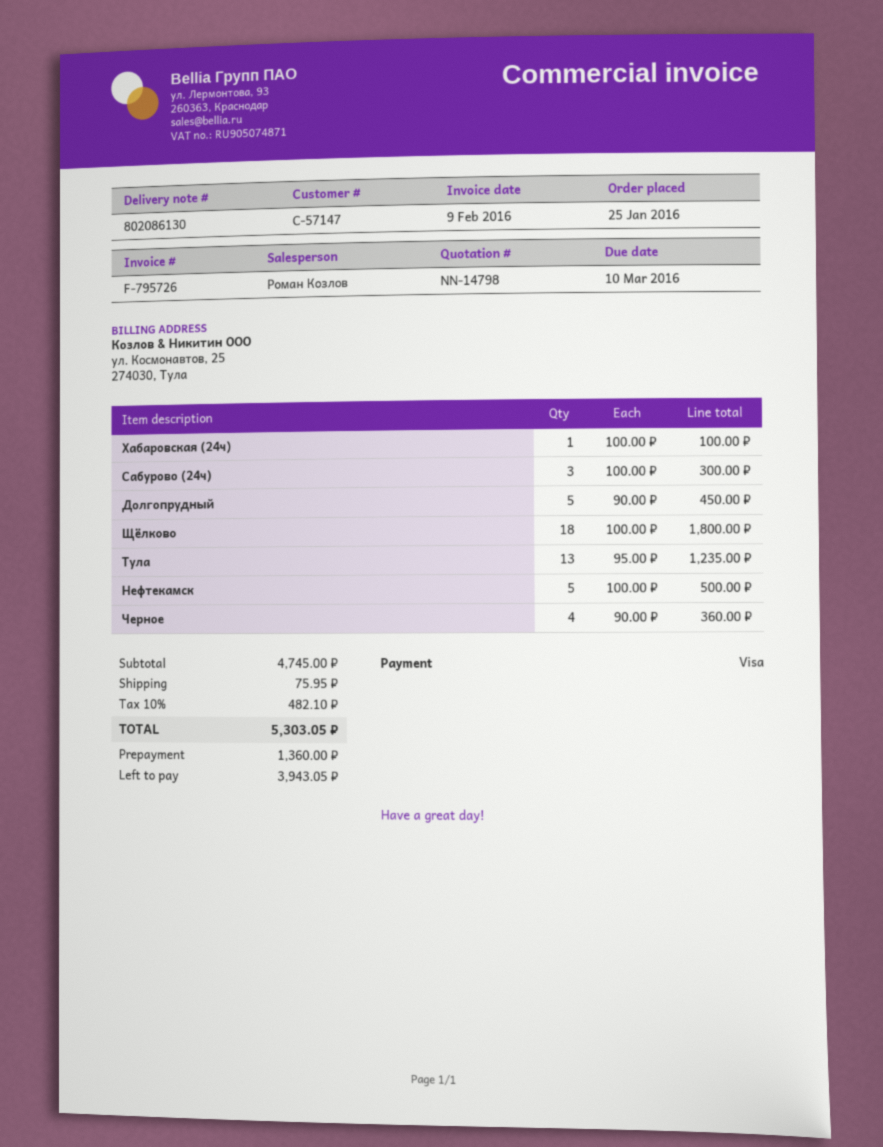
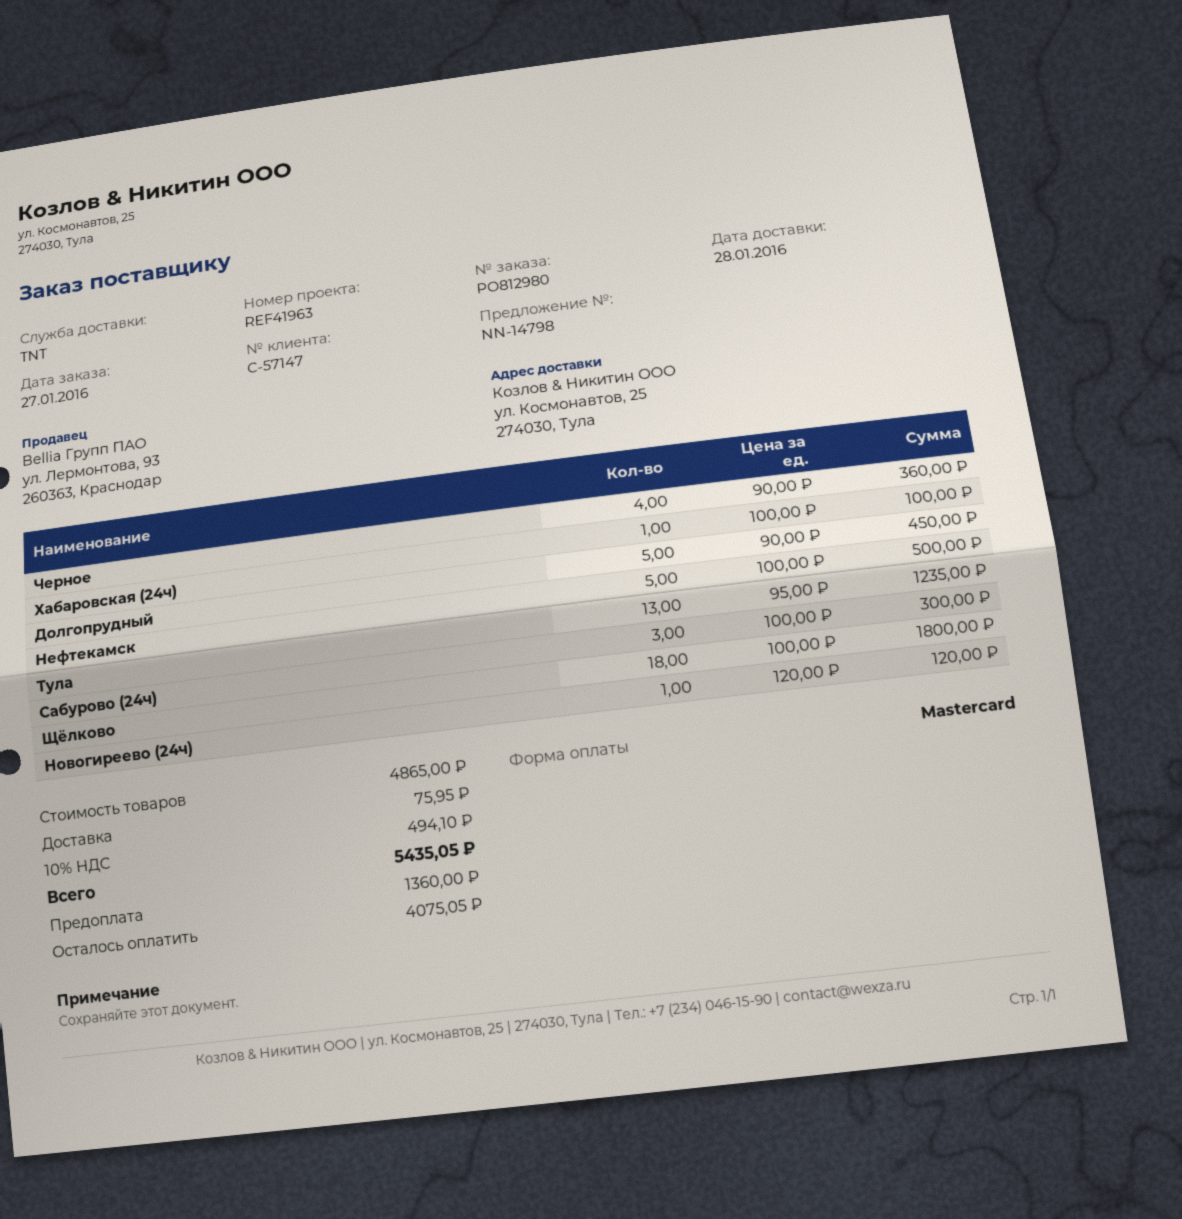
order date: 2016-01-25 -> 2016-01-27
payment method: Visa -> Mastercard
Новогиреево (24ч): none -> 1 x 120.00 = 120.00
subtotal: 4745.00 -> 4865.00
tax: 10% = 482.10 -> 10% = 494.10
total: 5303.05 -> 5435.05
balance: 3943.05 -> 4075.05

